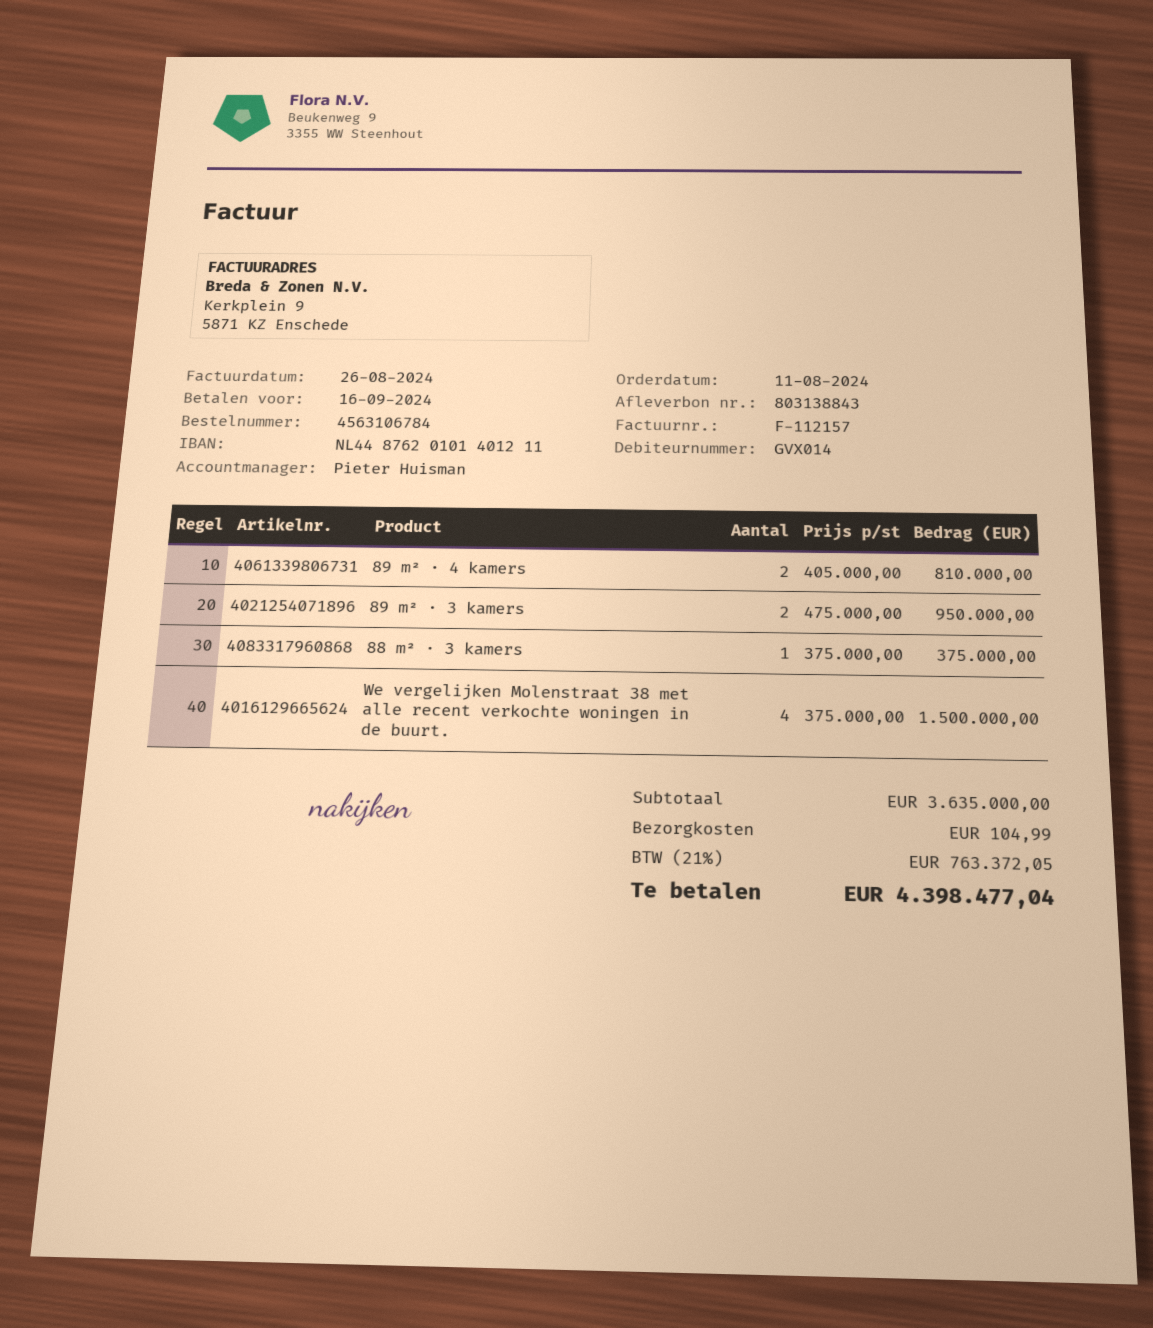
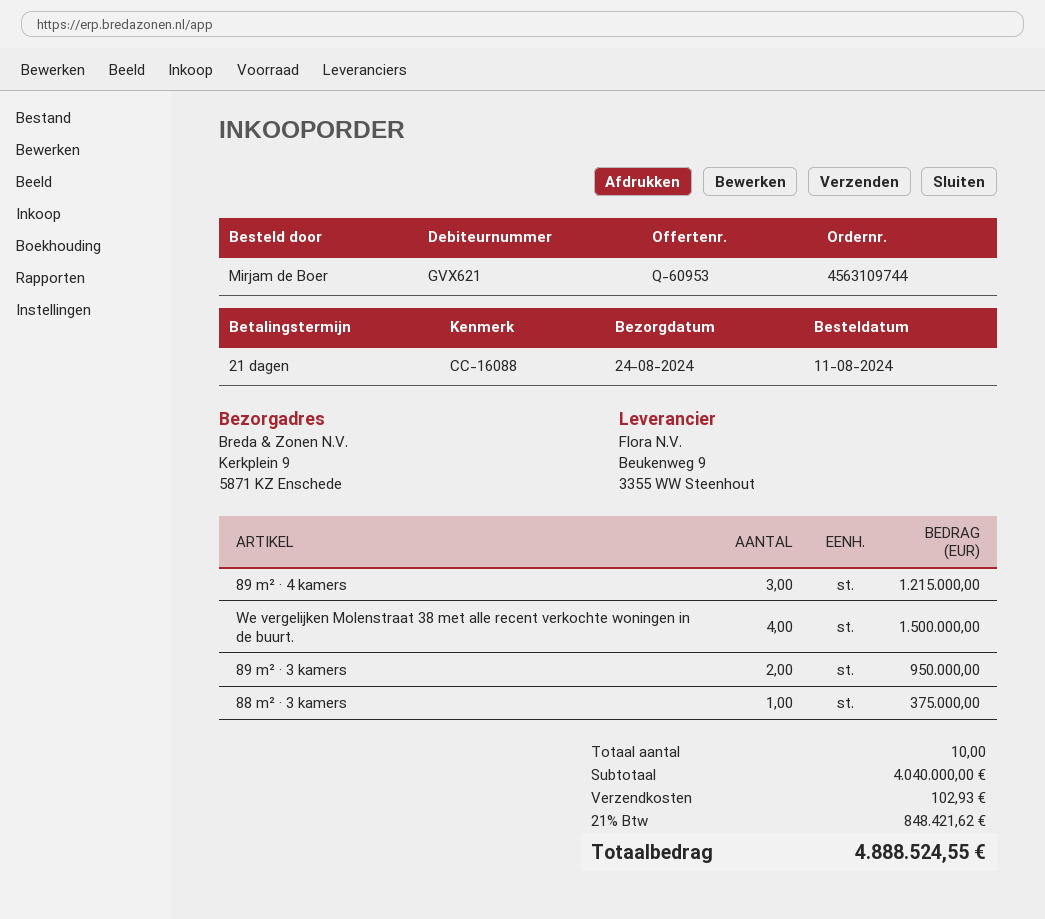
order number: 4563106784 -> 4563109744
customer number: GVX014 -> GVX621
89 m² · 4 kamers: 2 for 810000.00 -> 3 for 1215000.00
subtotal: 3635000.00 -> 4040000.00
shipping: 104.99 -> 102.93
tax: 21% = 763372.05 -> 21% = 848421.62
total: 4398477.04 -> 4888524.55

